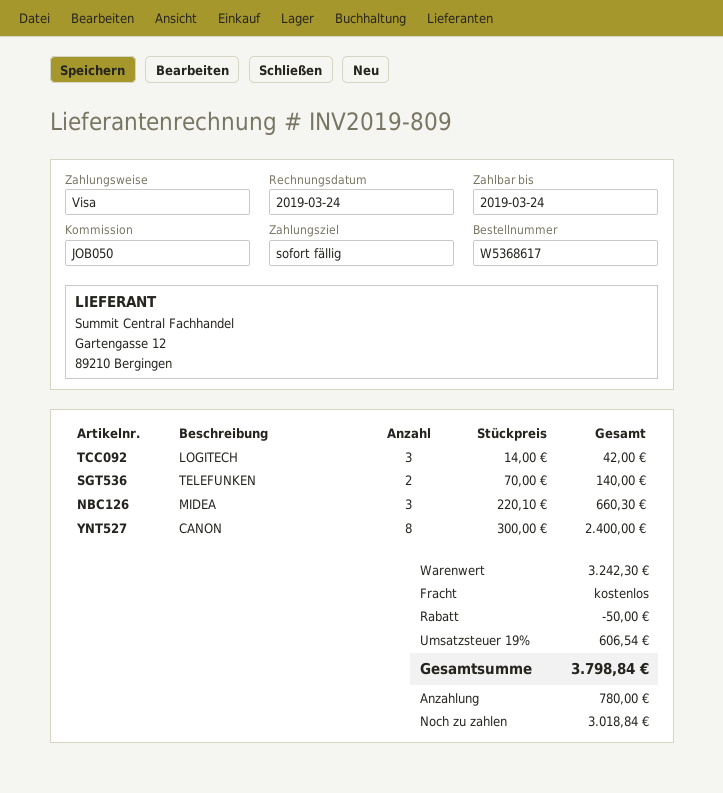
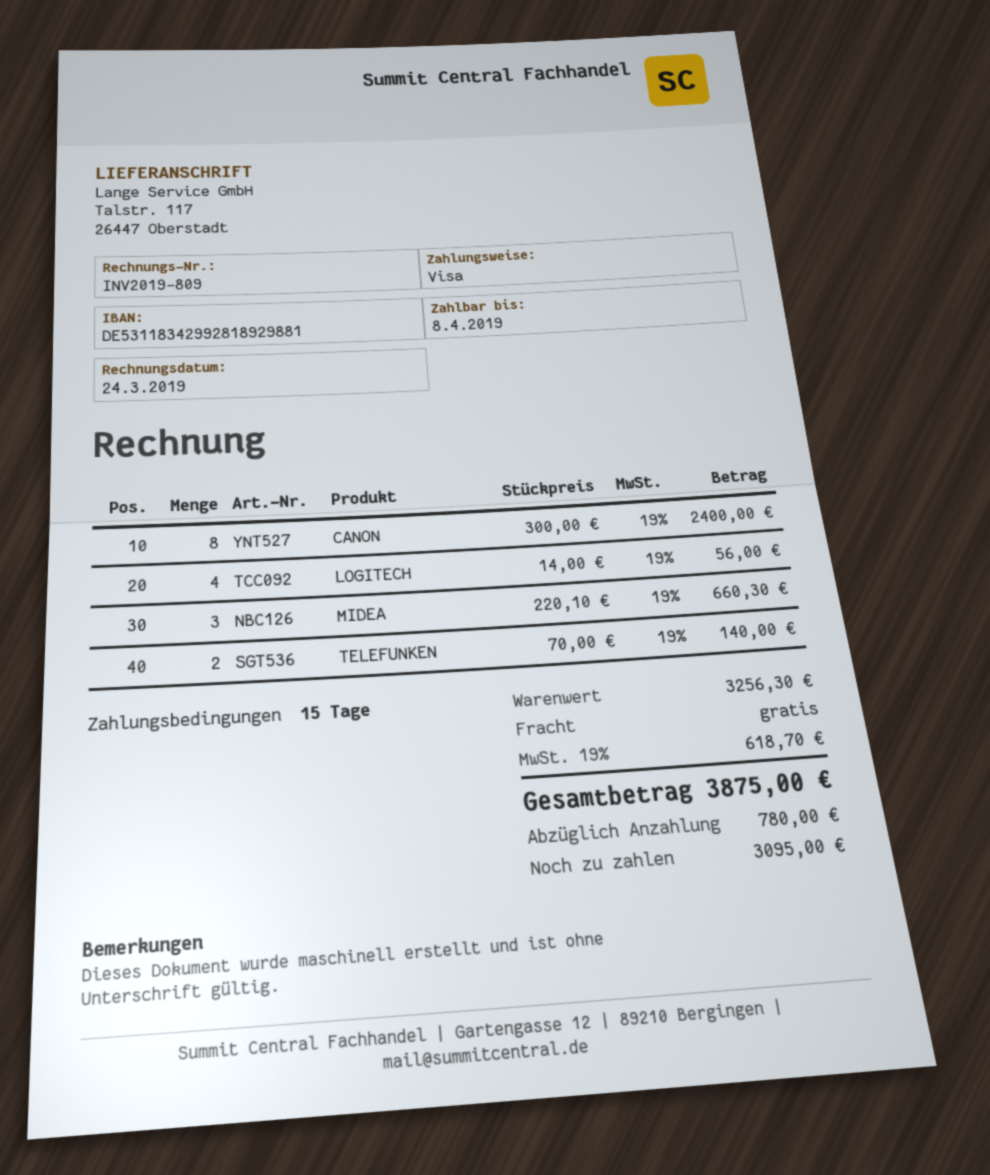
payment terms: on receipt -> 15 days
due date: 2019-03-24 -> 2019-04-08
LOGITECH: 3 x 14.00 = 42.00 -> 4 x 14.00 = 56.00
subtotal: 3242.30 -> 3256.30
discount: 50.00 -> none
tax: 19% = 606.54 -> 19% = 618.70
total: 3798.84 -> 3875.00
balance: 3018.84 -> 3095.00

